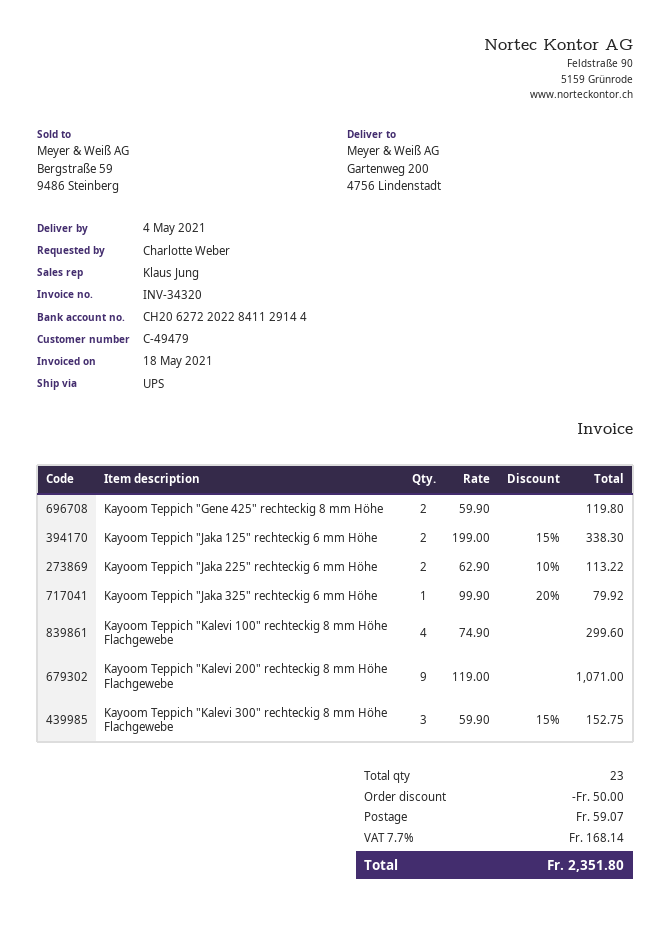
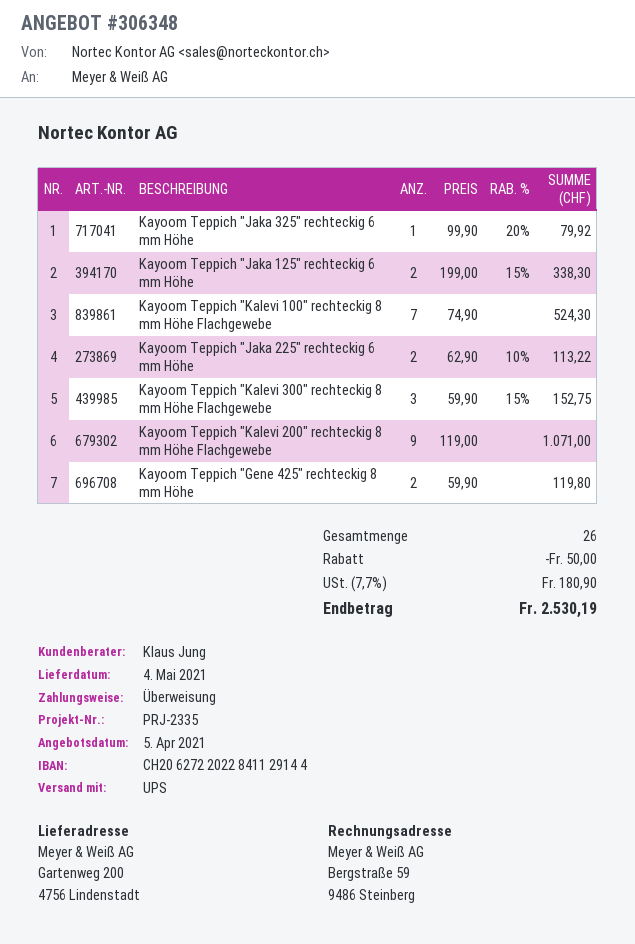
Kayoom Teppich "Kalevi 100" rechteckig 8 mm Höhe Flachgewebe: 4 x 74.90 = 299.60 -> 7 x 74.90 = 524.30
total quantity: 23 -> 26
shipping: 59.07 -> none
tax: 7.7% = 168.14 -> 7.7% = 180.90
total: 2351.80 -> 2530.19

